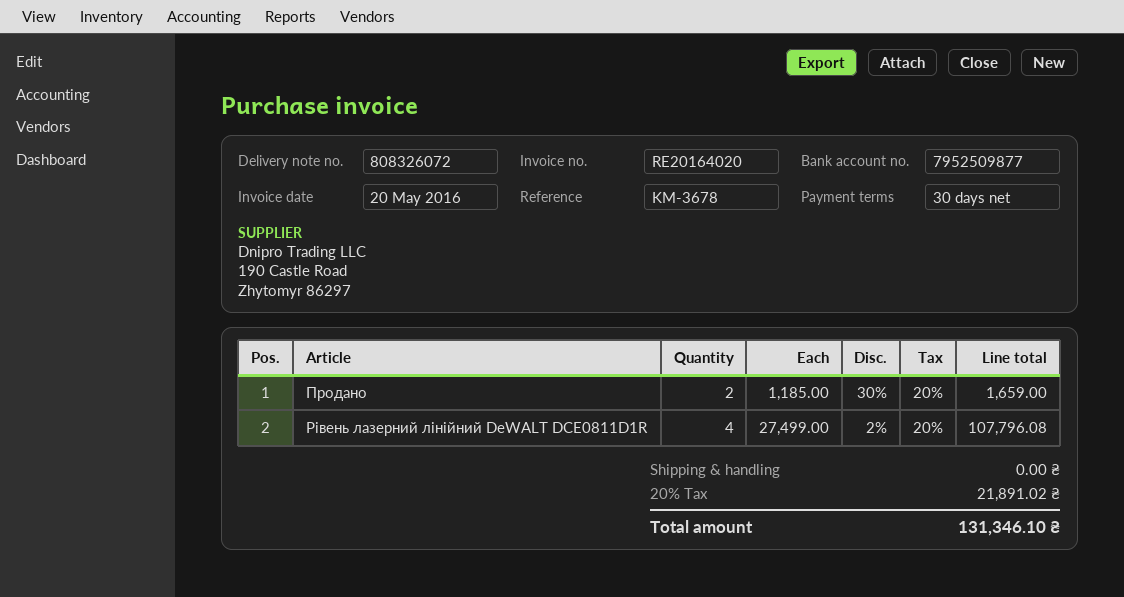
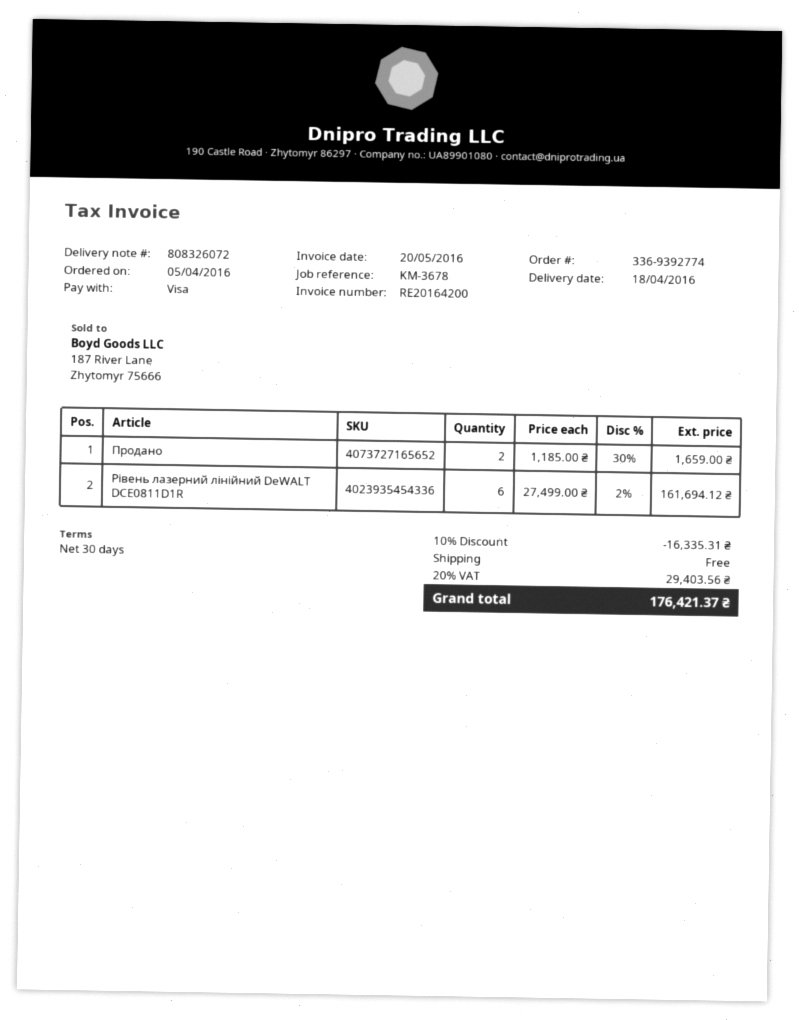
invoice number: RE20164020 -> RE20164200
Рівень лазерний лінійний DeWALT DCE0811D1R: 4 x 27499.00 - 2% = 107796.08 -> 6 x 27499.00 - 2% = 161694.12
discount: none -> 10% = 16335.31
tax: 20% = 21891.02 -> 20% = 29403.56
total: 131346.10 -> 176421.37

